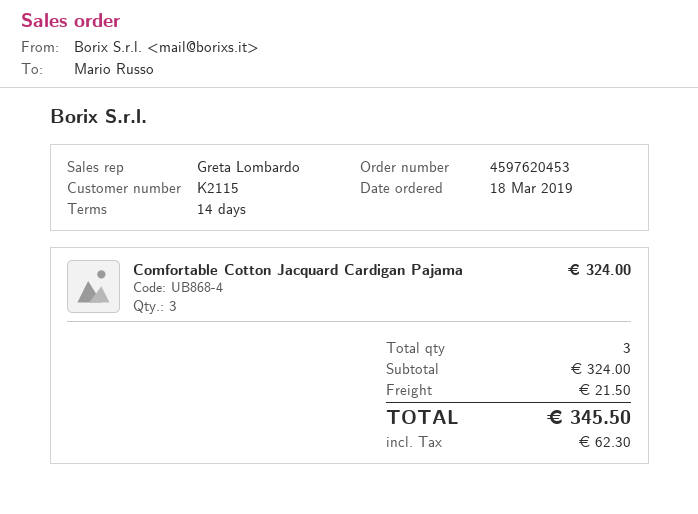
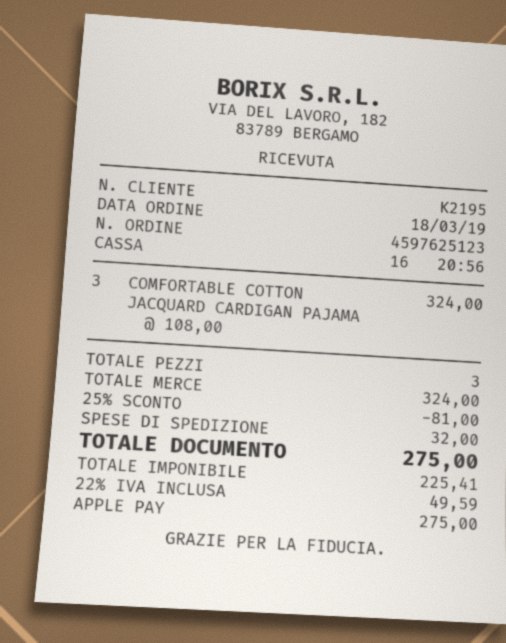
order number: 4597620453 -> 4597625123
customer number: K2115 -> K2195
discount: none -> 25% = 81.00
shipping: 21.50 -> 32.00
tax: 62.30 -> 49.59
total: 345.50 -> 275.00

